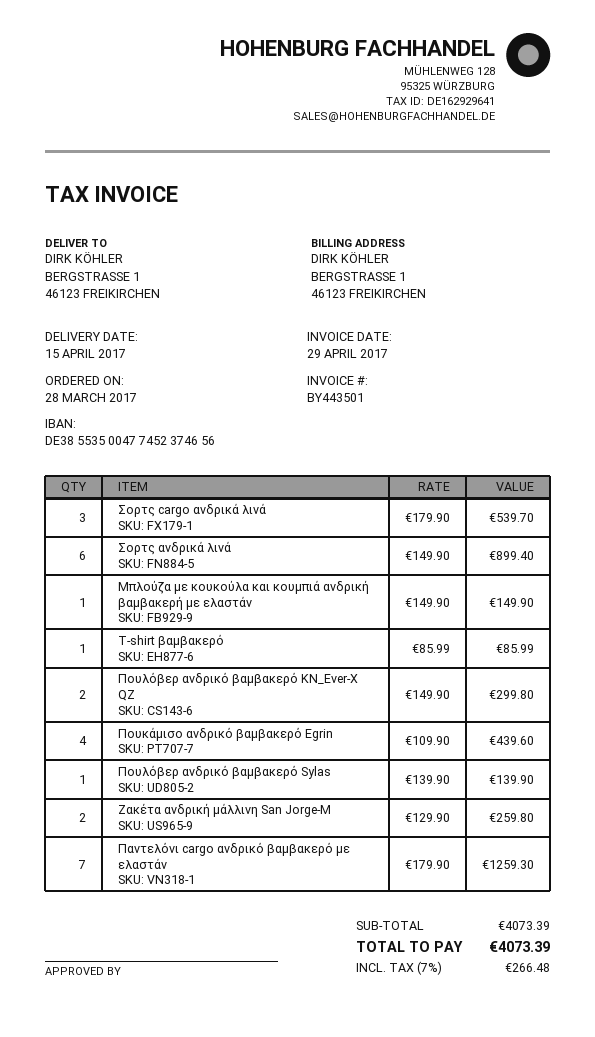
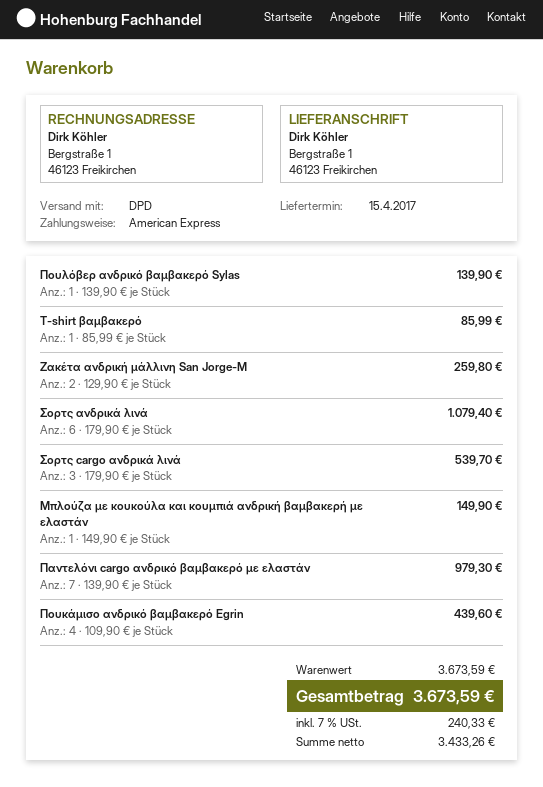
Σορτς ανδρικά λινά: 6 x 149.90 = 899.40 -> 6 x 179.90 = 1079.40
Πουλόβερ ανδρικό βαμβακερό KN_Ever-X QZ: 2 x 149.90 = 299.80 -> none
Παντελόνι cargo ανδρικό βαμβακερό με ελαστάν: 7 x 179.90 = 1259.30 -> 7 x 139.90 = 979.30
subtotal: 4073.39 -> 3673.59
tax: 7% = 266.48 -> 7% = 240.33
total: 4073.39 -> 3673.59

